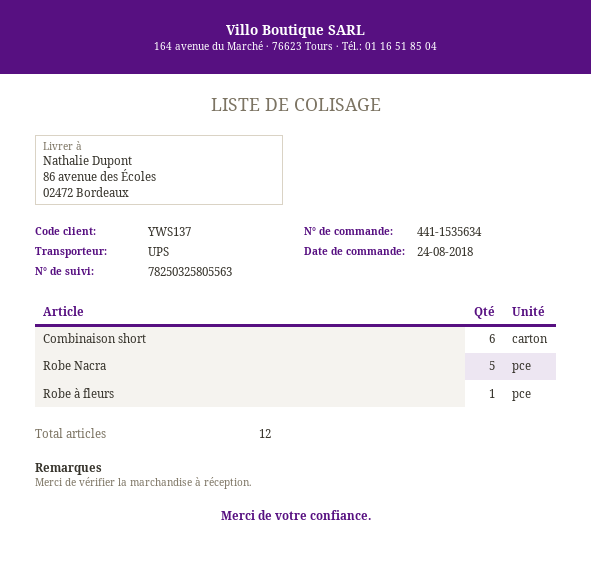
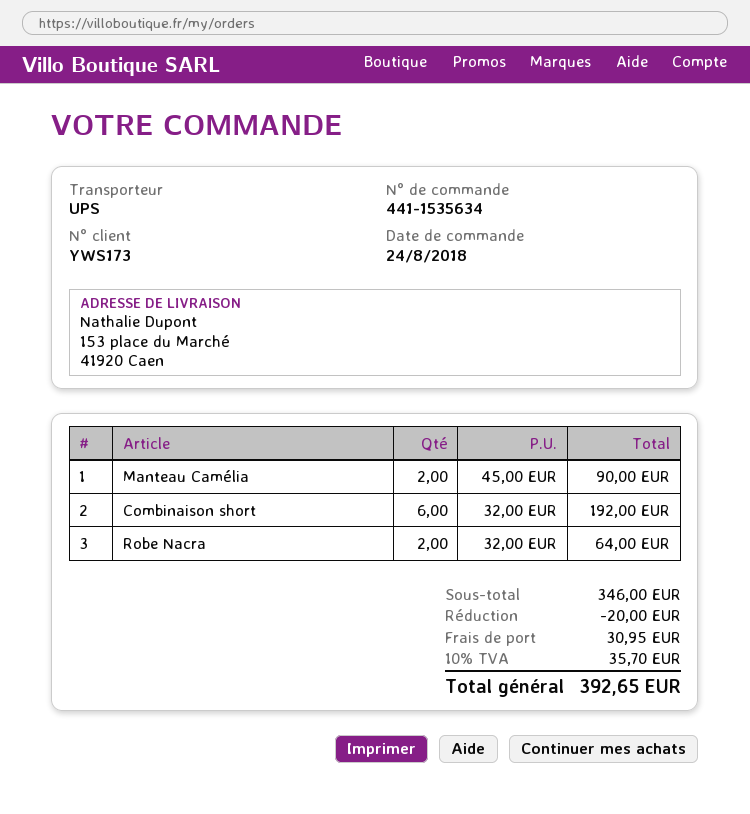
customer number: YWS137 -> YWS173
ship to: 86 avenue des Écoles, 02472 Bordeaux -> 153 place du Marché, 41920 Caen
Robe Nacra: 5 -> 2
Robe à fleurs: 1 -> none
Manteau Camélia: none -> 2

